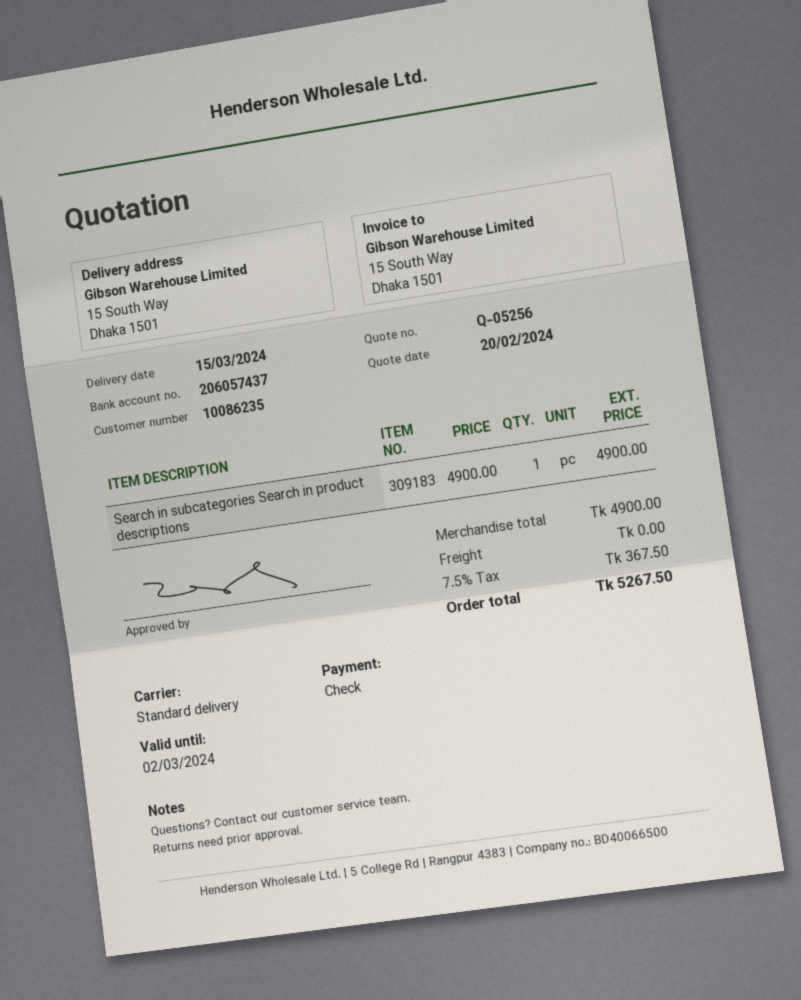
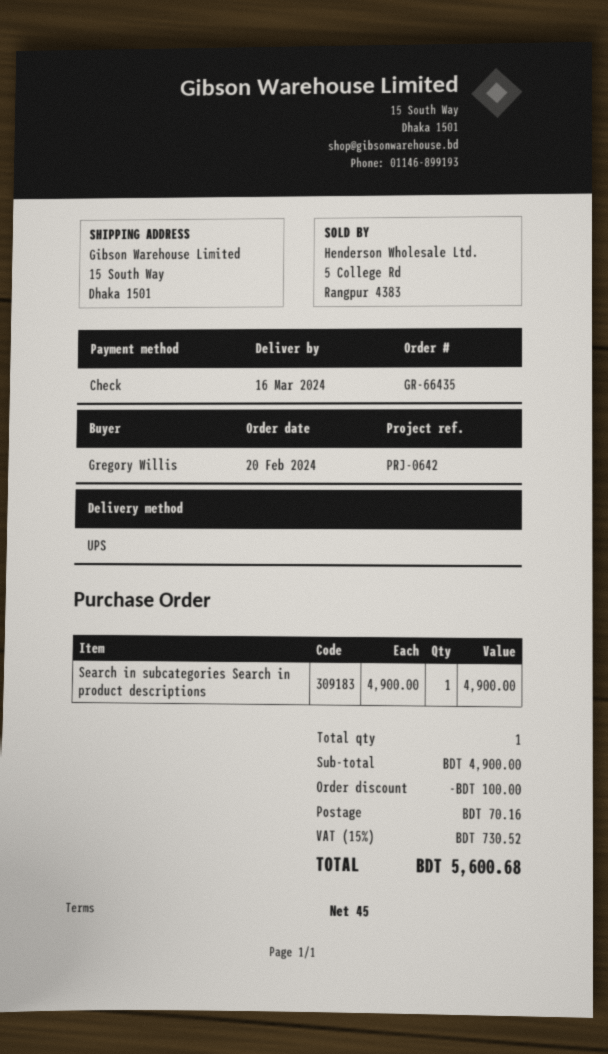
delivery date: 2024-03-15 -> 2024-03-16
shipping method: standard -> UPS
discount: none -> 100.00
shipping: 0.00 -> 70.16
tax: 7.5% = 367.50 -> 15% = 730.52
total: 5267.50 -> 5600.68

